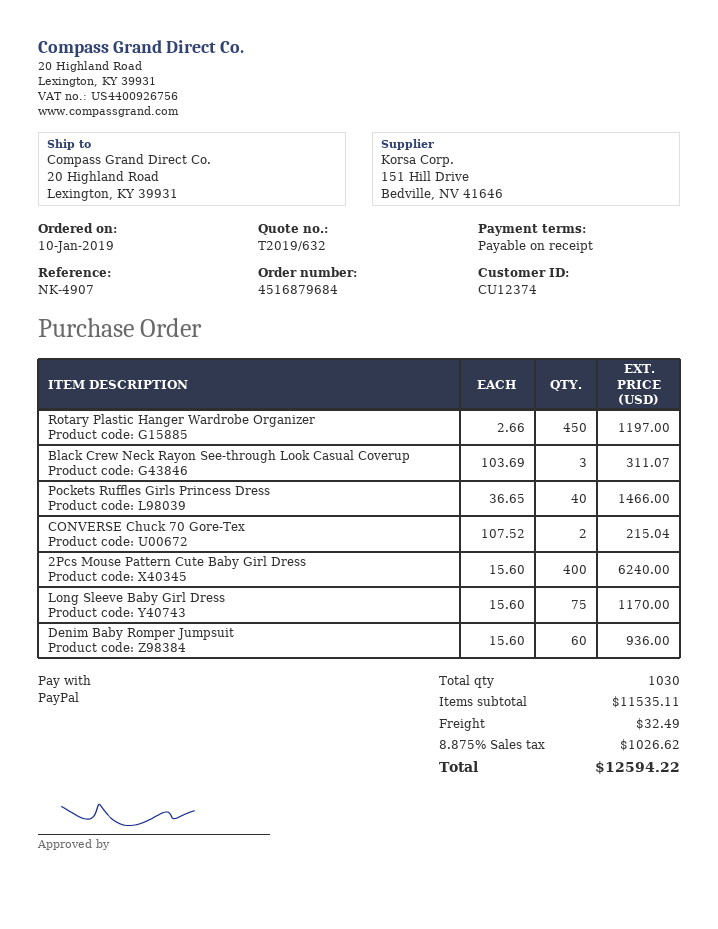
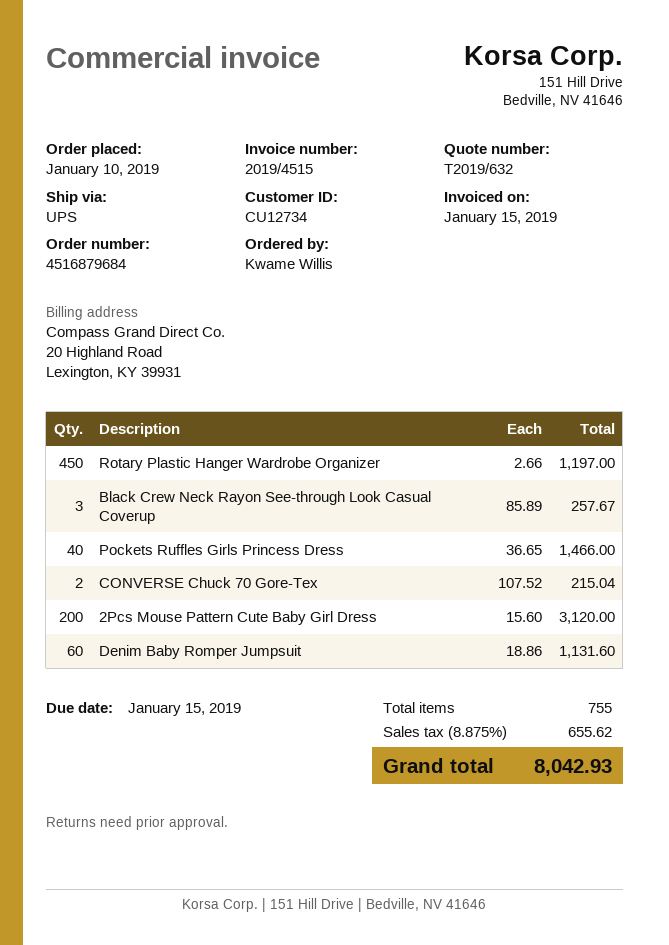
customer number: CU12374 -> CU12734
Black Crew Neck Rayon See-through Look Casual Coverup: 3 x 103.69 = 311.07 -> 3 x 85.89 = 257.67
2Pcs Mouse Pattern Cute Baby Girl Dress: 400 x 15.60 = 6240.00 -> 200 x 15.60 = 3120.00
Long Sleeve Baby Girl Dress: 75 x 15.60 = 1170.00 -> none
Denim Baby Romper Jumpsuit: 60 x 15.60 = 936.00 -> 60 x 18.86 = 1131.60
total quantity: 1030 -> 755
shipping: 32.49 -> none
tax: 8.875% = 1026.62 -> 8.875% = 655.62
total: 12594.22 -> 8042.93

